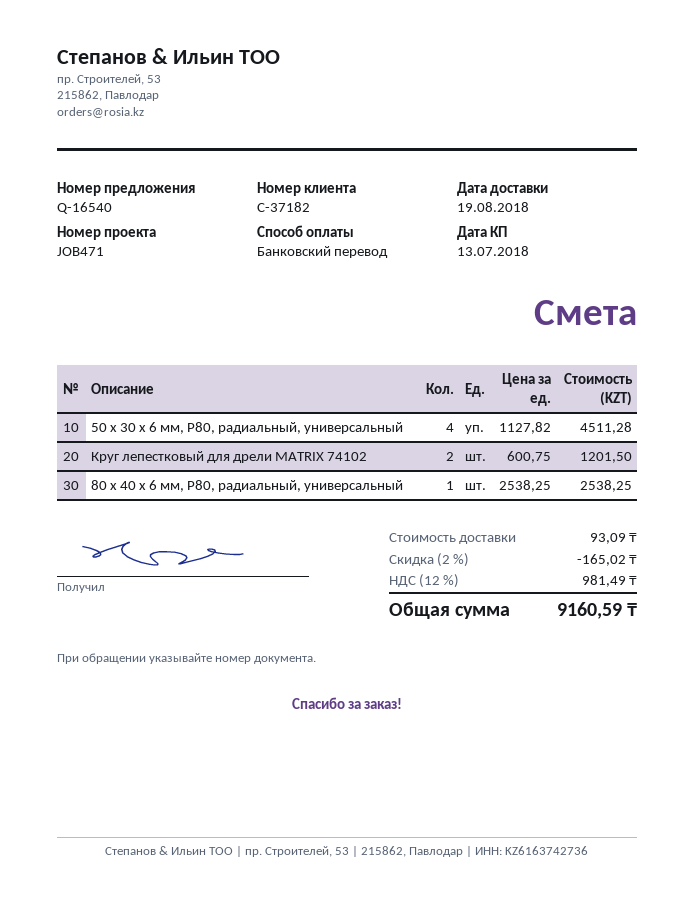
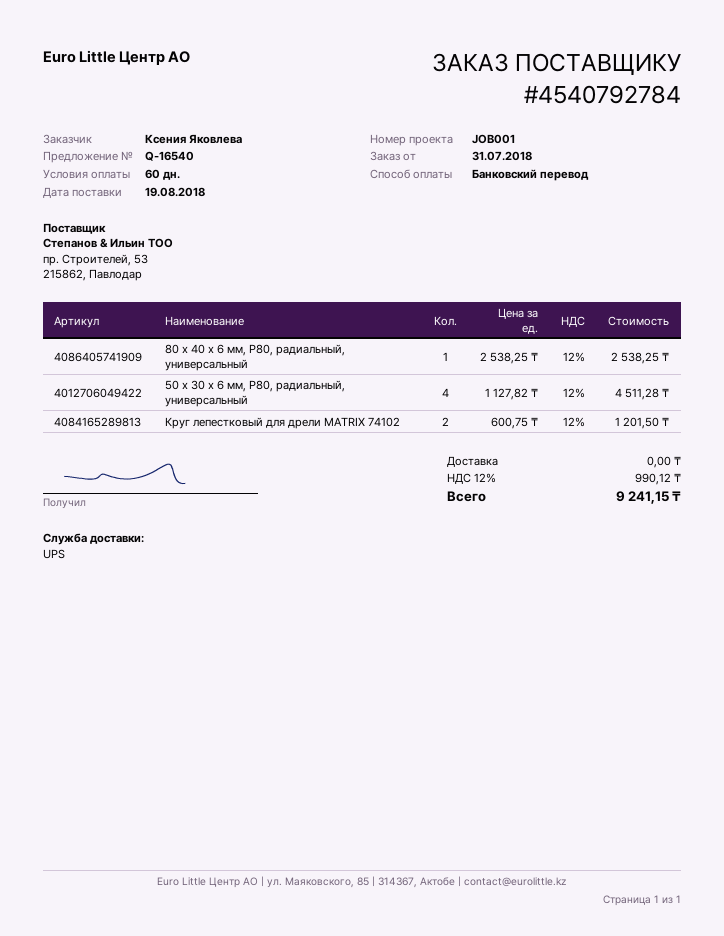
reference: JOB471 -> JOB001
discount: 2% = 165.02 -> none
shipping: 93.09 -> 0.00
tax: 12% = 981.49 -> 12% = 990.12
total: 9160.59 -> 9241.15

